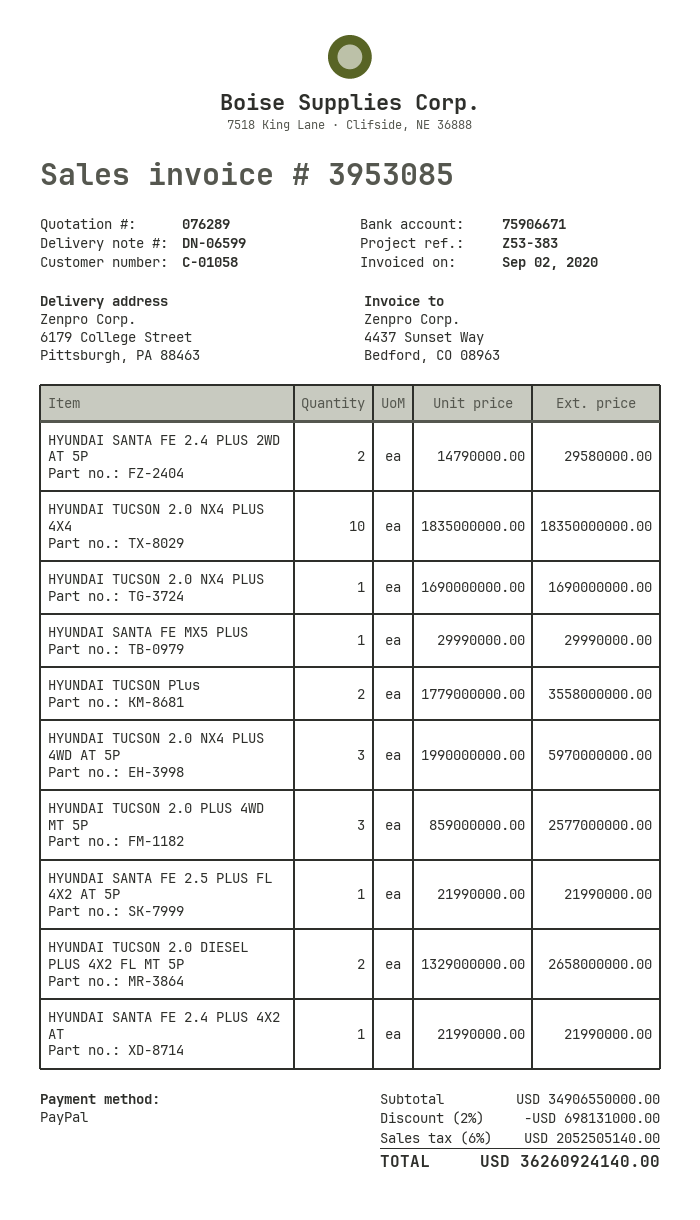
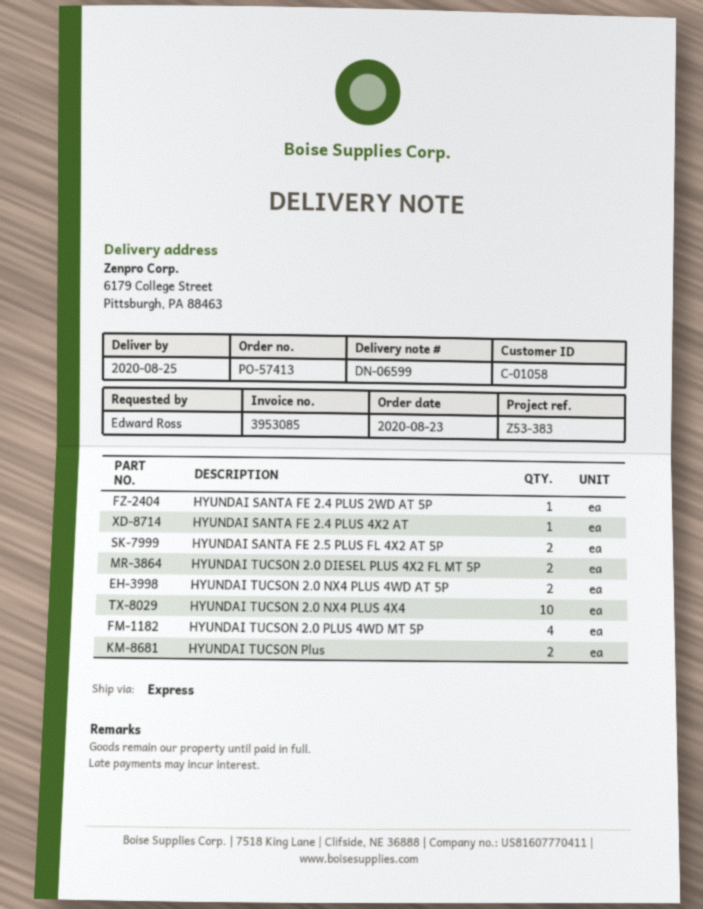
HYUNDAI SANTA FE 2.4 PLUS 2WD AT 5P: 2 -> 1
HYUNDAI TUCSON 2.0 NX4 PLUS: 1 -> none
HYUNDAI SANTA FE MX5 PLUS: 1 -> none
HYUNDAI TUCSON 2.0 NX4 PLUS 4WD AT 5P: 3 -> 2
HYUNDAI TUCSON 2.0 PLUS 4WD MT 5P: 3 -> 4
HYUNDAI SANTA FE 2.5 PLUS FL 4X2 AT 5P: 1 -> 2

